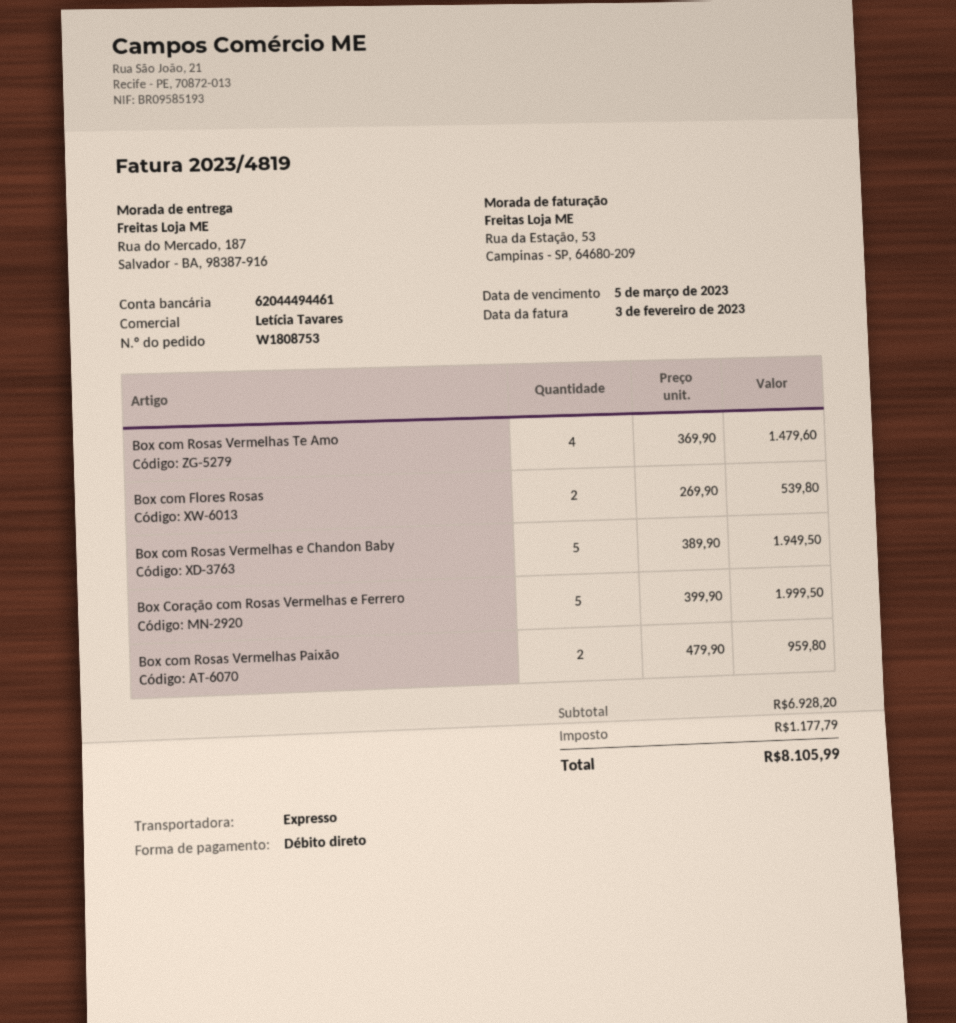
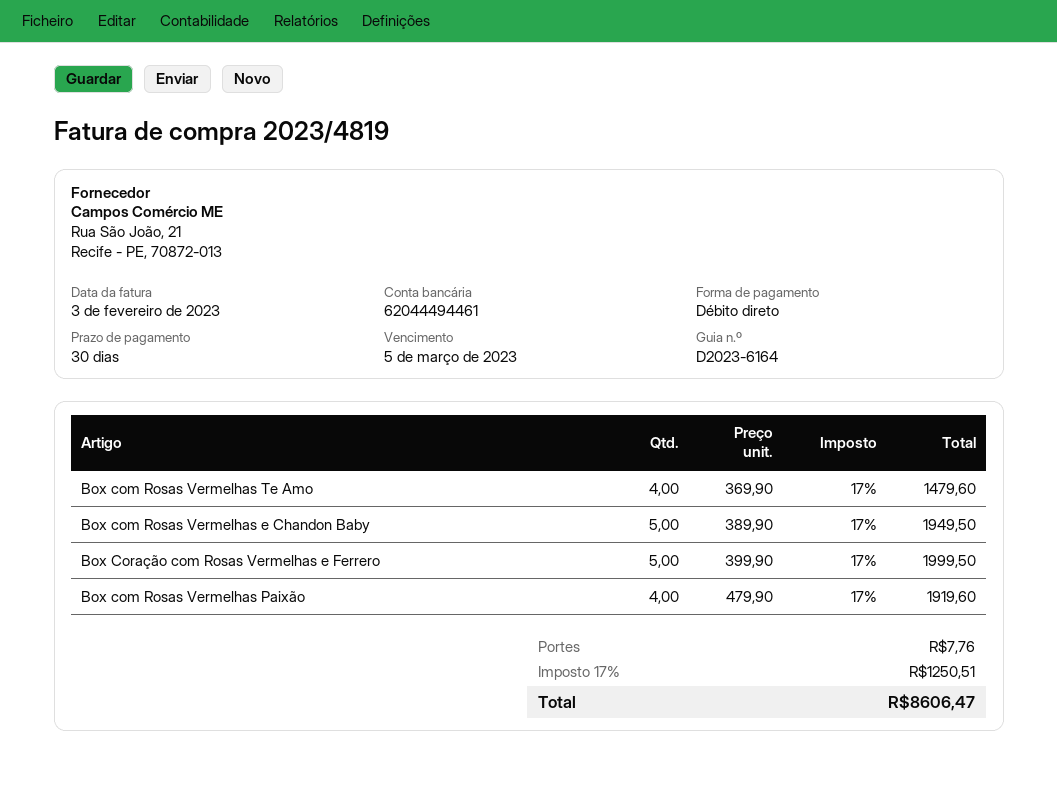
Box com Flores Rosas: 2 x 269.90 = 539.80 -> none
Box com Rosas Vermelhas Paixão: 2 x 479.90 = 959.80 -> 4 x 479.90 = 1919.60
shipping: none -> 7.76
tax: 1177.79 -> 1250.51
total: 8105.99 -> 8606.47

